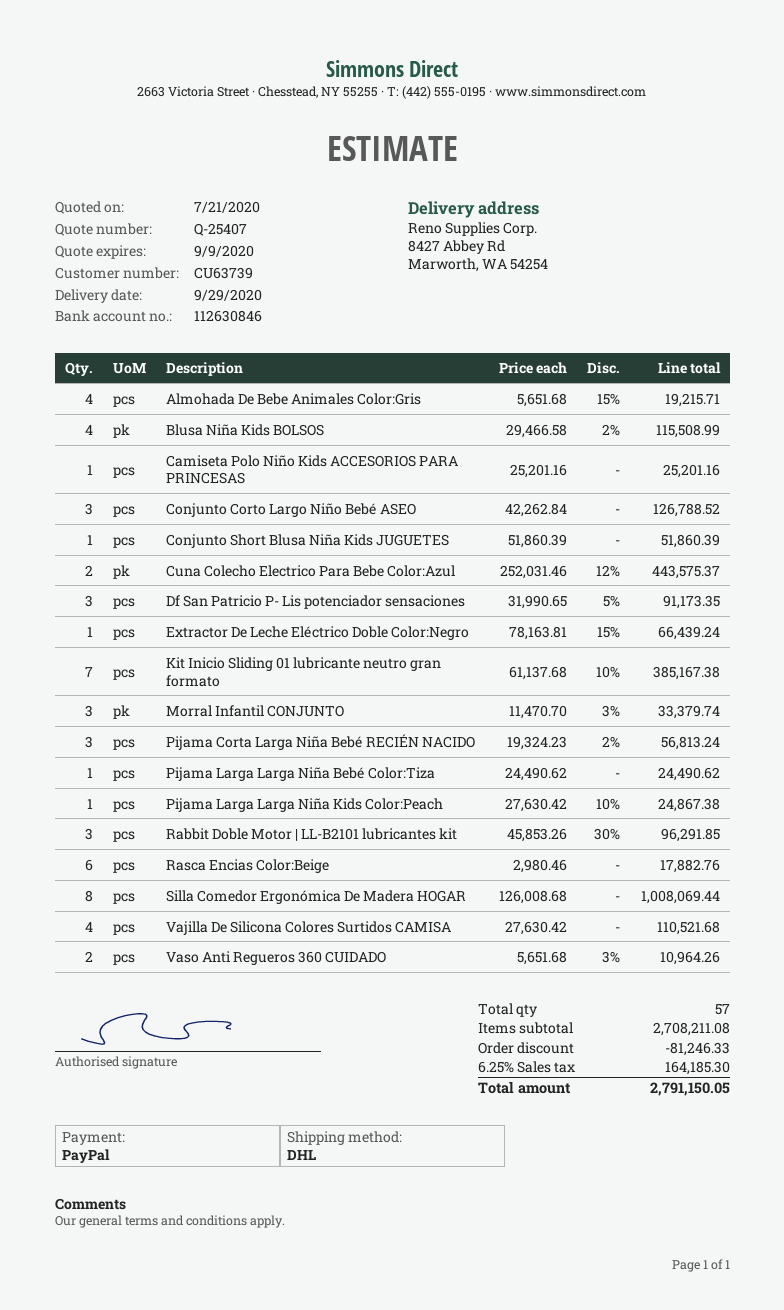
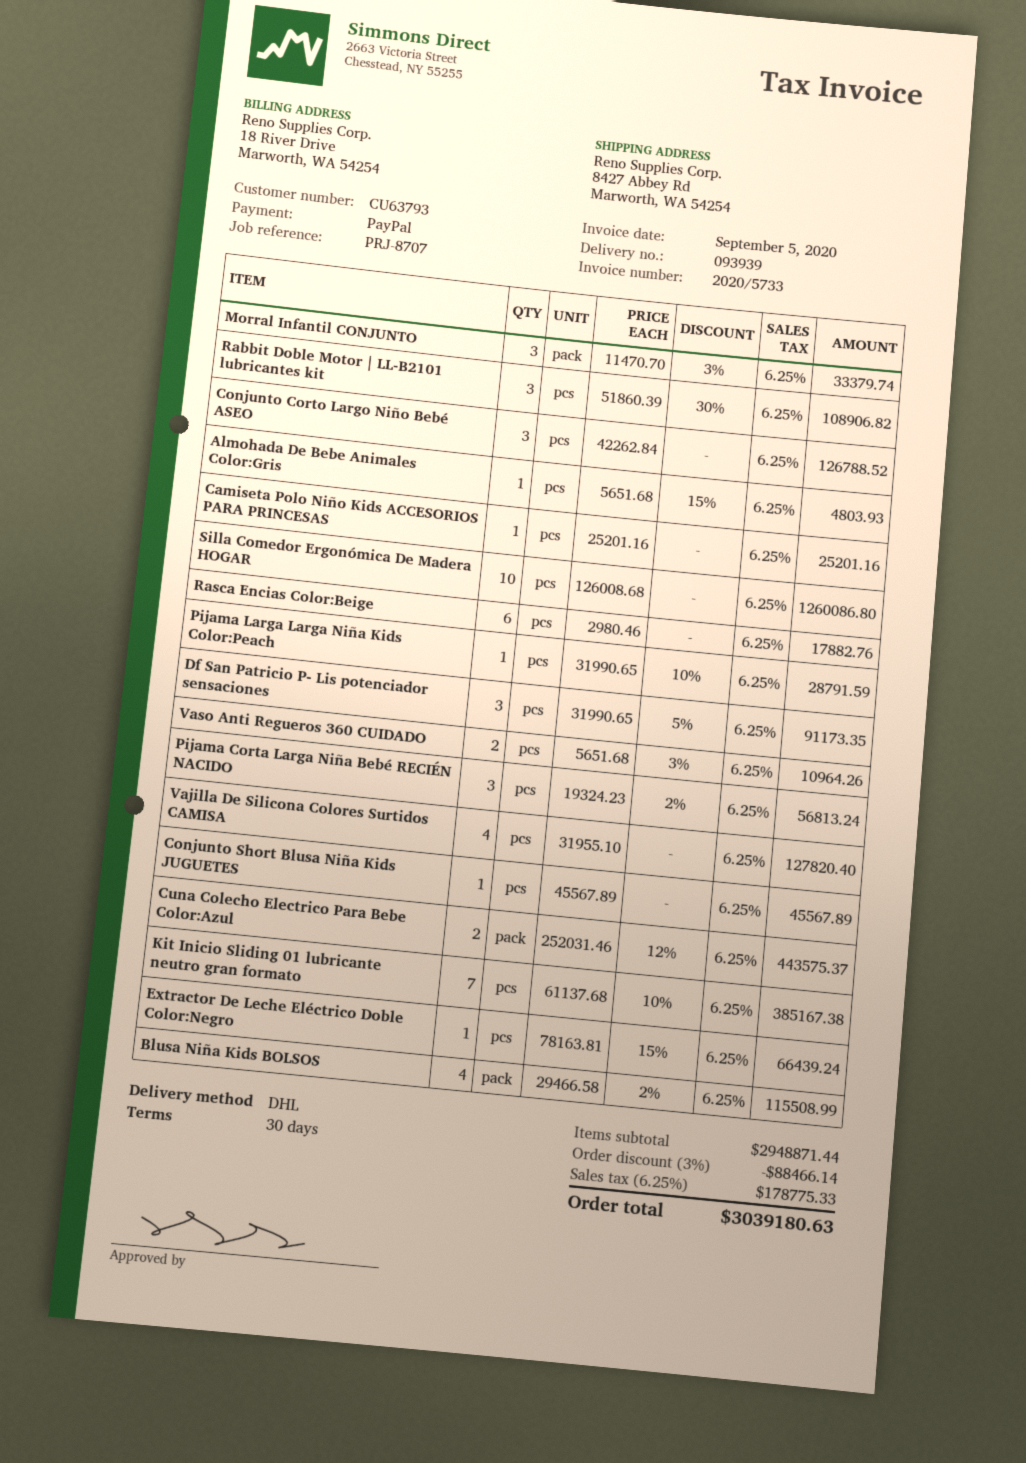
customer number: CU63739 -> CU63793
Almohada De Bebe Animales Color:Gris: 4 x 5651.68 - 15% = 19215.71 -> 1 x 5651.68 - 15% = 4803.93
Conjunto Short Blusa Niña Kids JUGUETES: 1 x 51860.39 = 51860.39 -> 1 x 45567.89 = 45567.89
Pijama Larga Larga Niña Bebé Color:Tiza: 1 x 24490.62 = 24490.62 -> none
Pijama Larga Larga Niña Kids Color:Peach: 1 x 27630.42 - 10% = 24867.38 -> 1 x 31990.65 - 10% = 28791.59
Rabbit Doble Motor | LL-B2101 lubricantes kit: 3 x 45853.26 - 30% = 96291.85 -> 3 x 51860.39 - 30% = 108906.82
Silla Comedor Ergonómica De Madera HOGAR: 8 x 126008.68 = 1008069.44 -> 10 x 126008.68 = 1260086.80
Vajilla De Silicona Colores Surtidos CAMISA: 4 x 27630.42 = 110521.68 -> 4 x 31955.10 = 127820.40
subtotal: 2708211.08 -> 2948871.44
discount: 81246.33 -> 88466.14
tax: 6.25% = 164185.30 -> 6.25% = 178775.33
total: 2791150.05 -> 3039180.63

